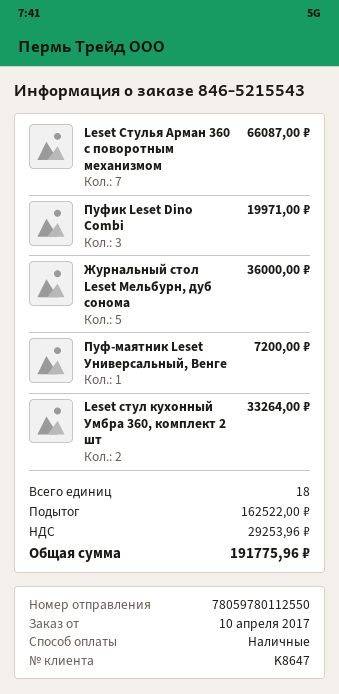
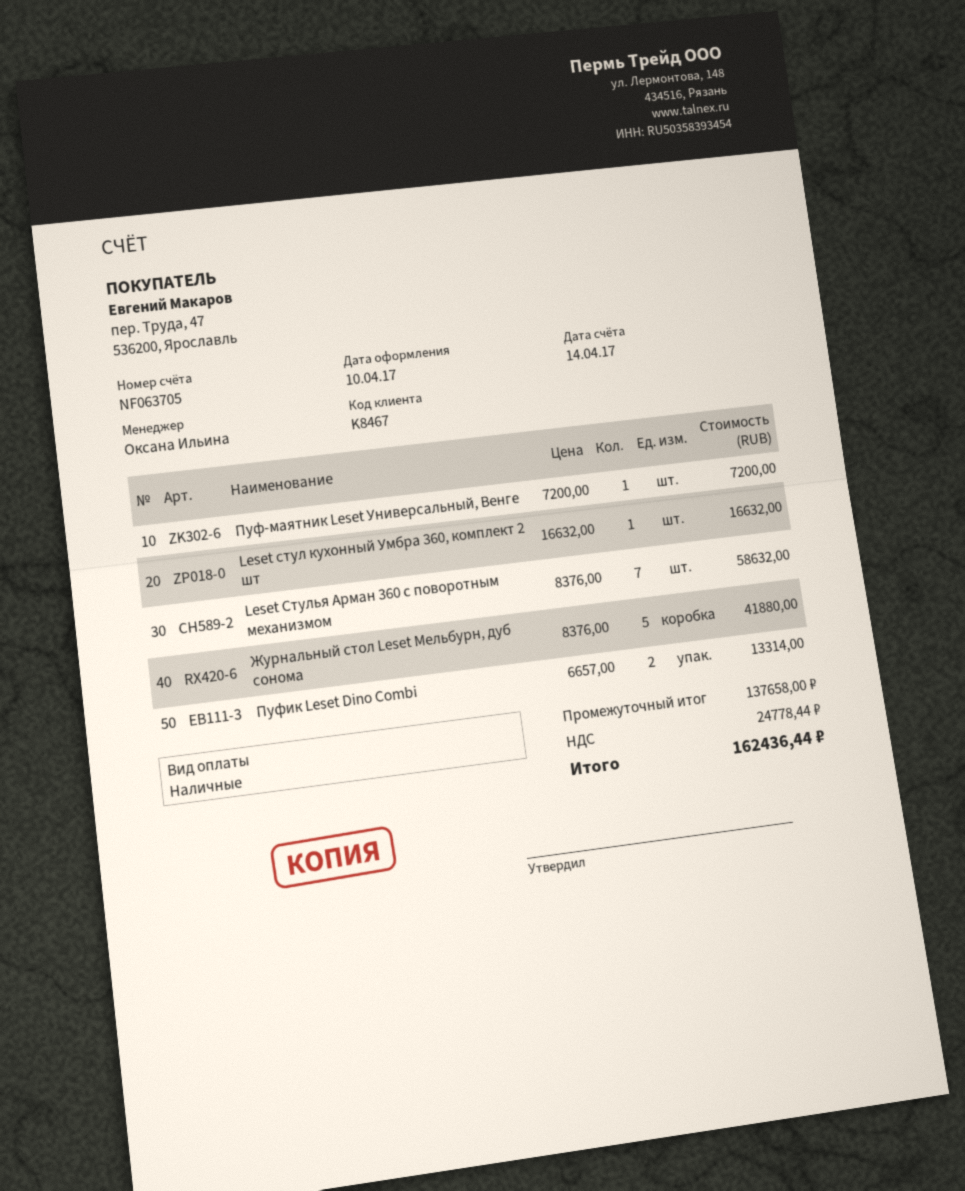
customer number: K8647 -> K8467
Leset Стулья Арман 360 с поворотным механизмом: 7 for 66087.00 -> 7 for 58632.00
Пуфик Leset Dino Combi: 3 for 19971.00 -> 2 for 13314.00
Журнальный стол Leset Мельбурн, дуб сонома: 5 for 36000.00 -> 5 for 41880.00
Leset стул кухонный Умбра 360, комплект 2 шт: 2 for 33264.00 -> 1 for 16632.00
subtotal: 162522.00 -> 137658.00
tax: 29253.96 -> 24778.44
total: 191775.96 -> 162436.44

